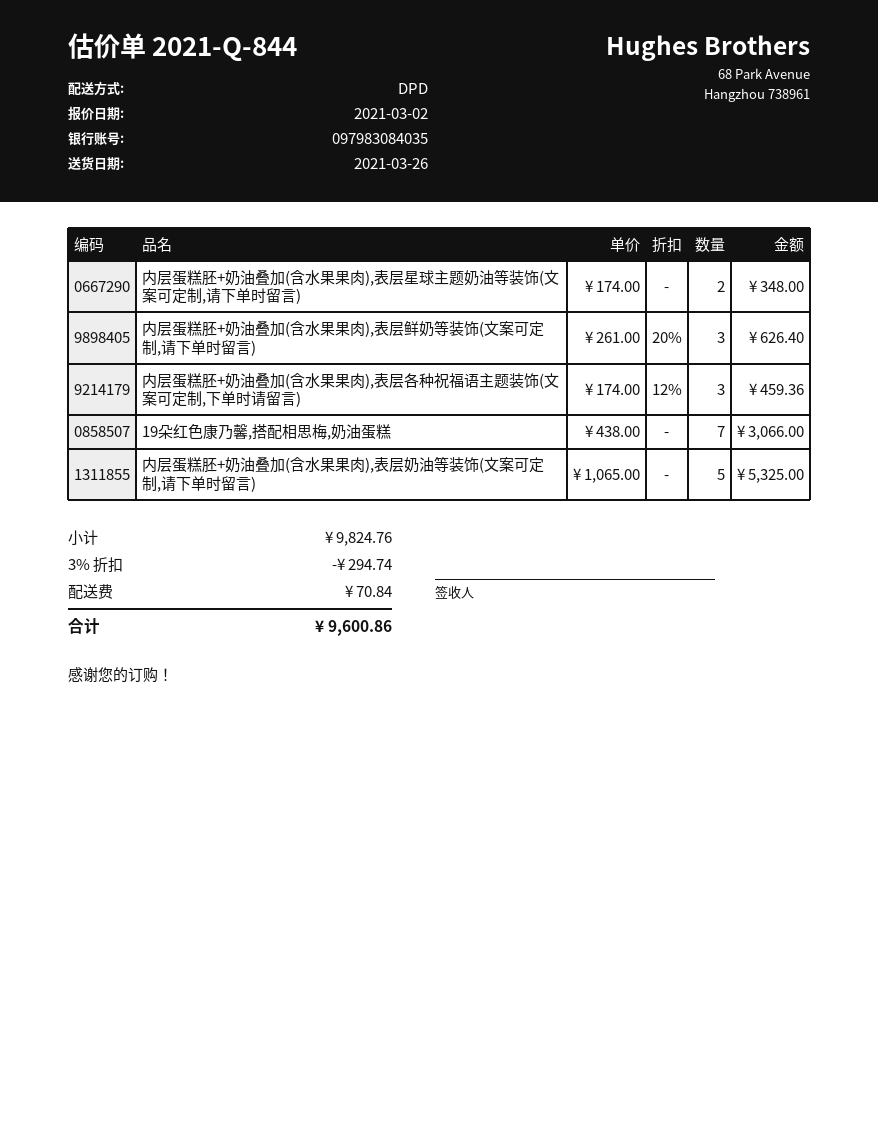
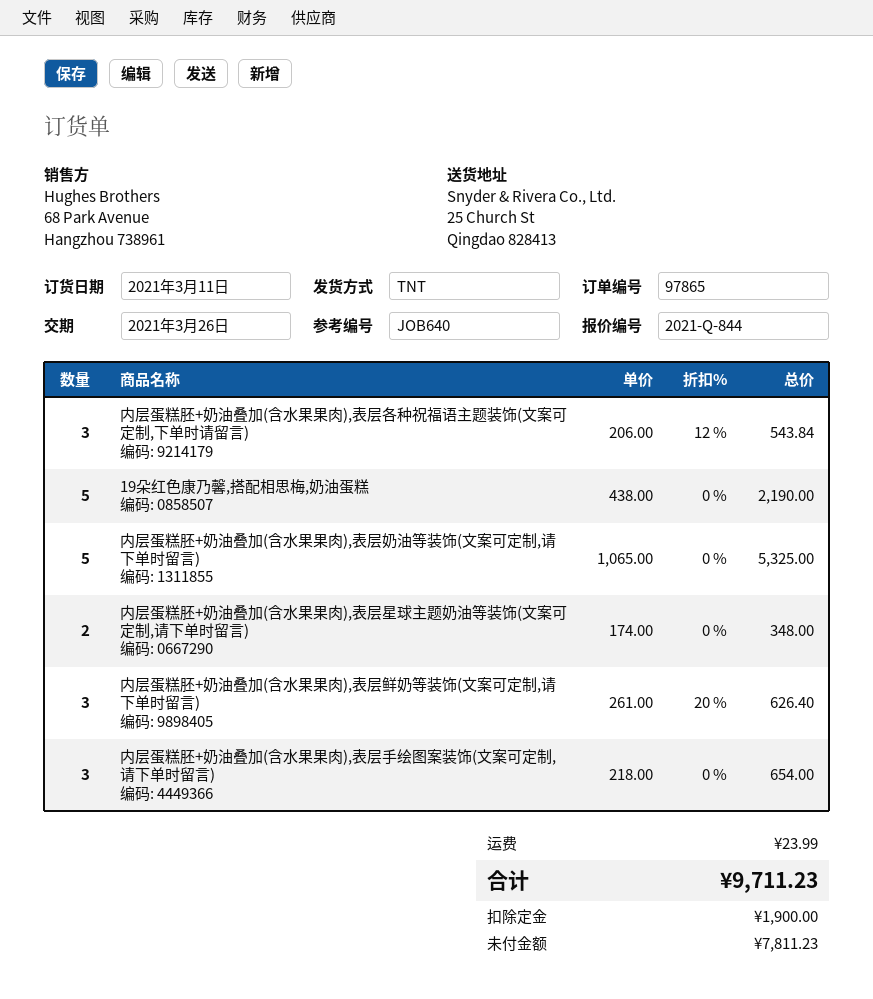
shipping method: DPD -> TNT
内层蛋糕胚+奶油叠加(含水果果肉),表层各种祝福语主题装饰(文案可定制,下单时请留言): 3 x 174.00 - 12% = 459.36 -> 3 x 206.00 - 12% = 543.84
19朵红色康乃馨,搭配相思梅,奶油蛋糕: 7 x 438.00 = 3066.00 -> 5 x 438.00 = 2190.00
内层蛋糕胚+奶油叠加(含水果果肉),表层手绘图案装饰(文案可定制,请下单时留言): none -> 3 x 218.00 = 654.00
discount: 3% = 294.74 -> none
shipping: 70.84 -> 23.99
total: 9600.86 -> 9711.23

